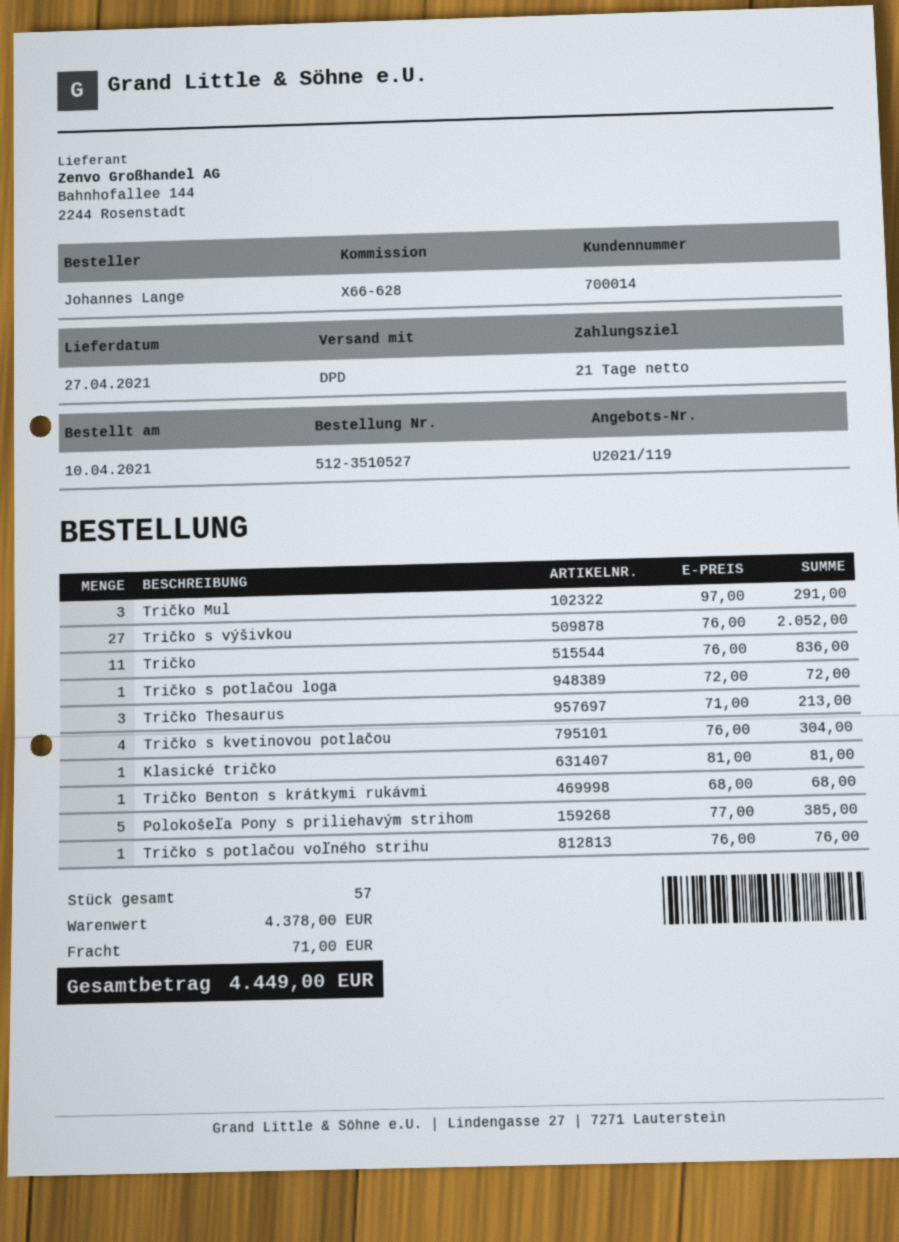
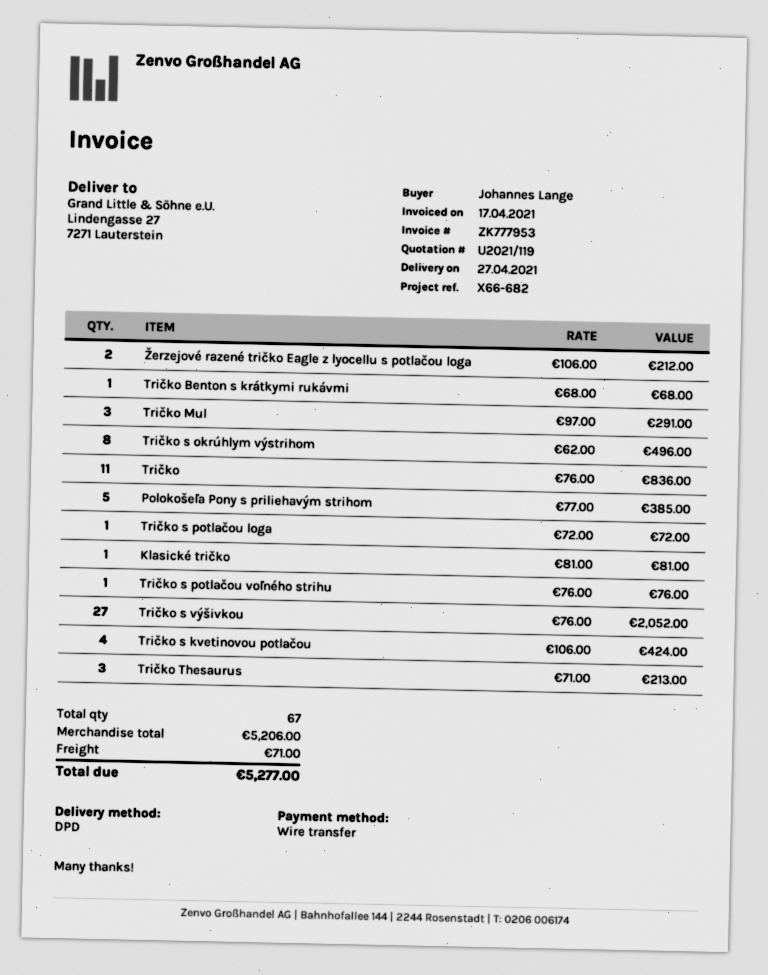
reference: X66-628 -> X66-682
Tričko s kvetinovou potlačou: 4 x 76.00 = 304.00 -> 4 x 106.00 = 424.00
Žerzejové razené tričko Eagle z lyocellu s potlačou loga: none -> 2 x 106.00 = 212.00
Tričko s okrúhlym výstrihom: none -> 8 x 62.00 = 496.00
total quantity: 57 -> 67
subtotal: 4378.00 -> 5206.00
total: 4449.00 -> 5277.00

